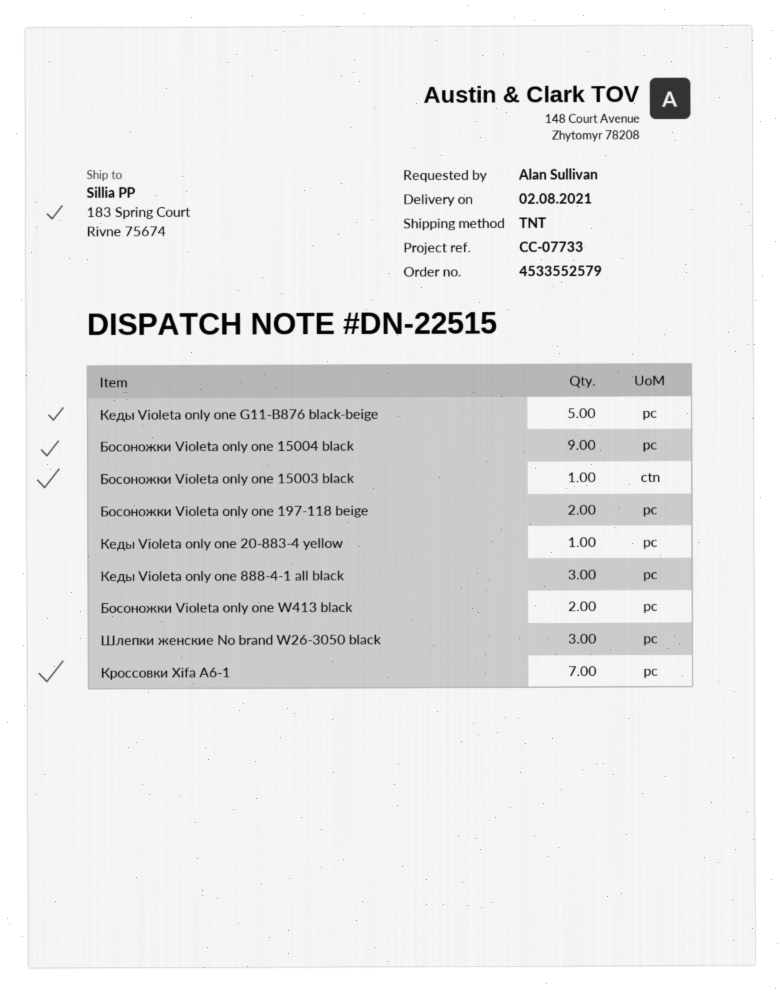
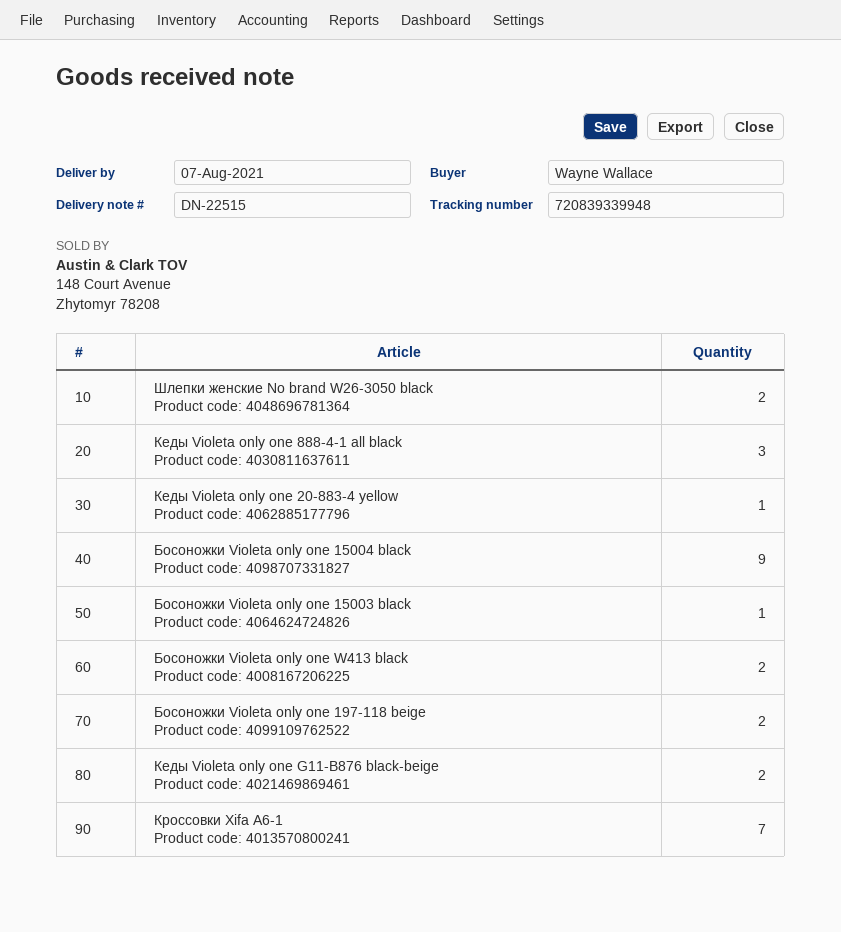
delivery date: 2021-08-02 -> 2021-08-07
ordered by: Alan Sullivan -> Wayne Wallace
Кеды Violeta only one G11-B876 black-beige: 5 -> 2
Шлепки женские No brand W26-3050 black: 3 -> 2

